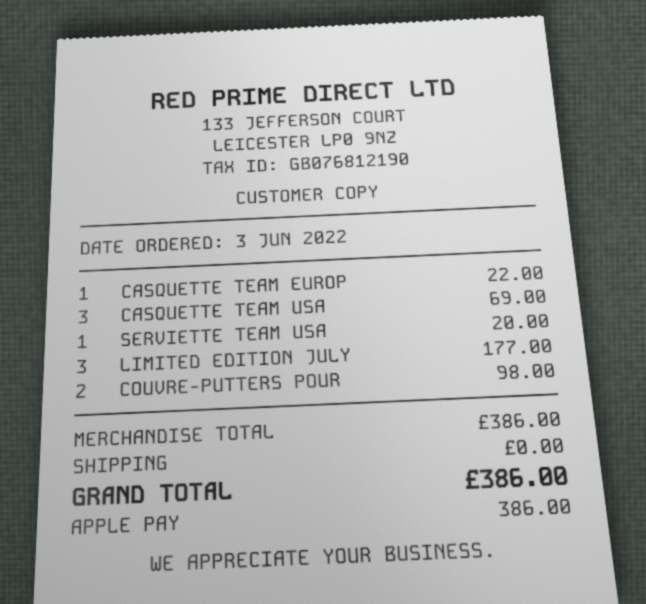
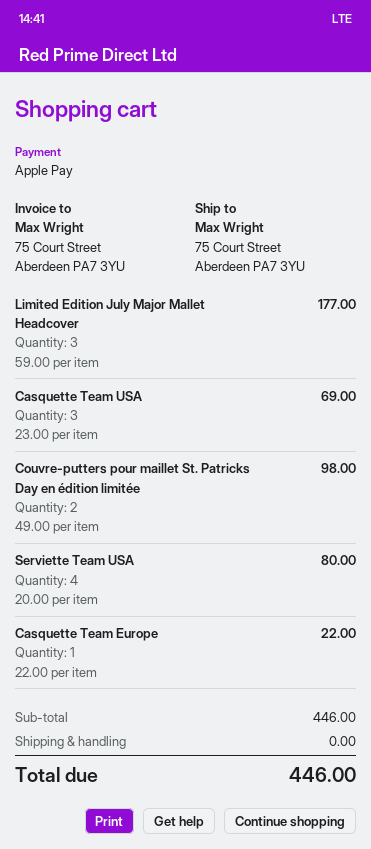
SERVIETTE TEAM USA: 1 for 20.00 -> 4 for 80.00
subtotal: 386.00 -> 446.00
total: 386.00 -> 446.00

